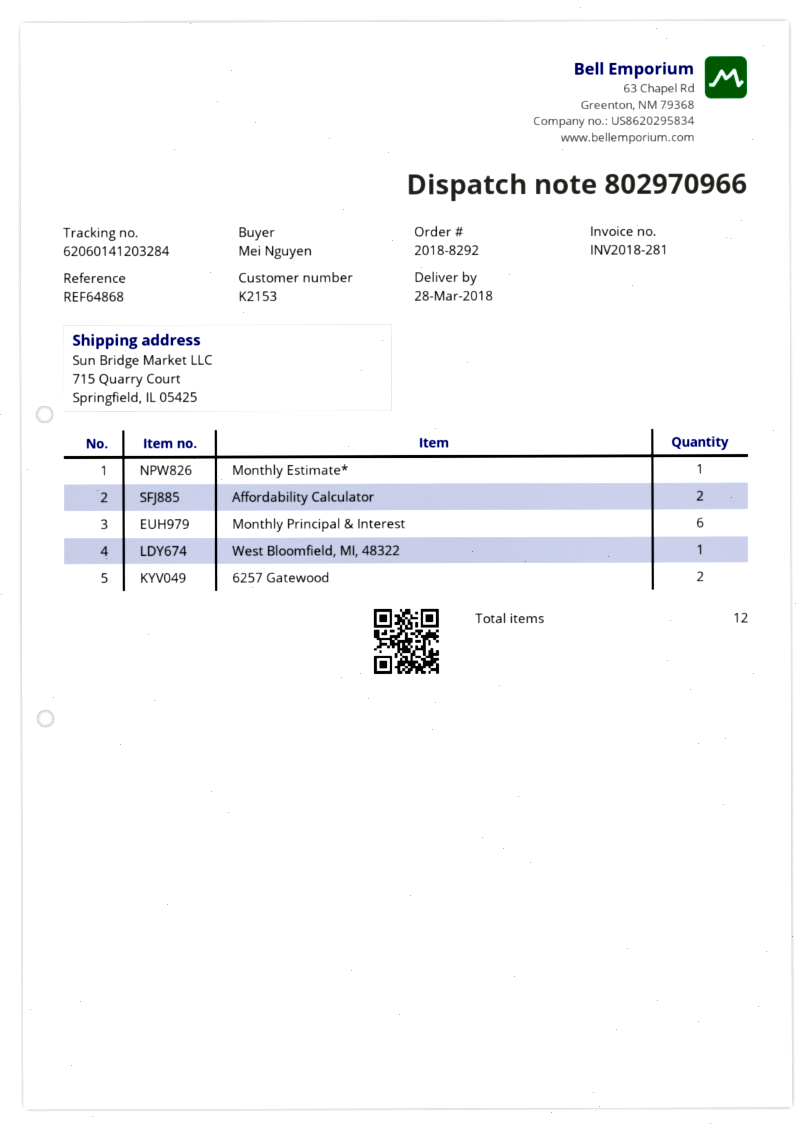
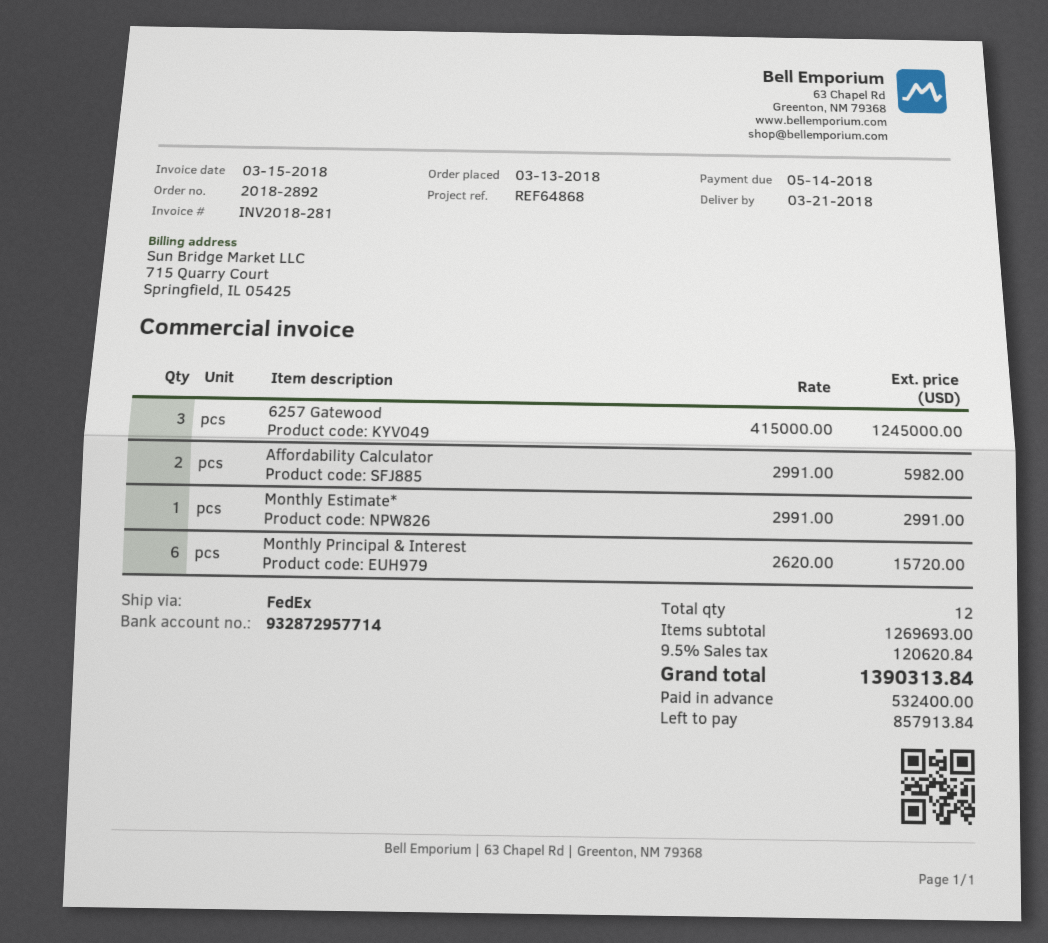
order number: 2018-8292 -> 2018-2892
delivery date: 2018-03-28 -> 2018-03-21
West Bloomfield, MI, 48322: 1 -> none
6257 Gatewood: 2 -> 3

